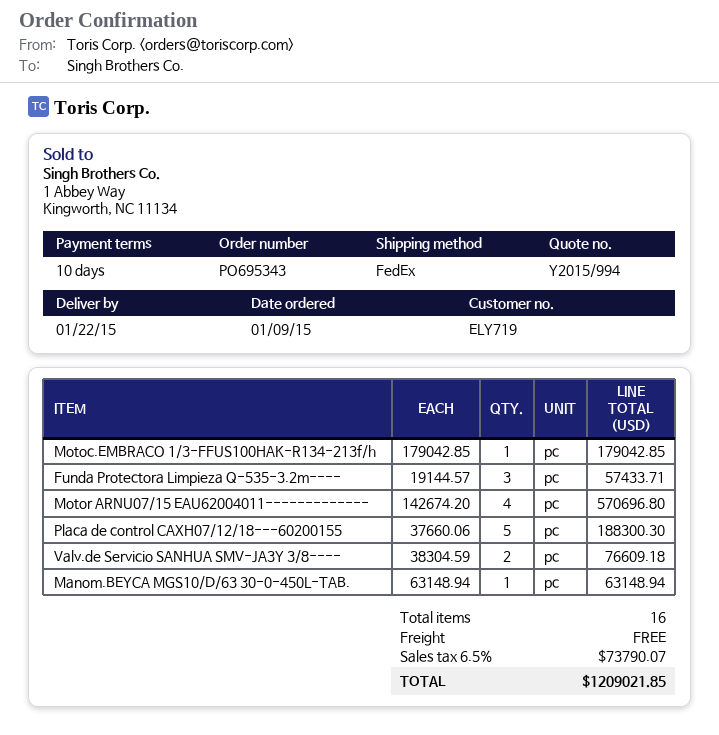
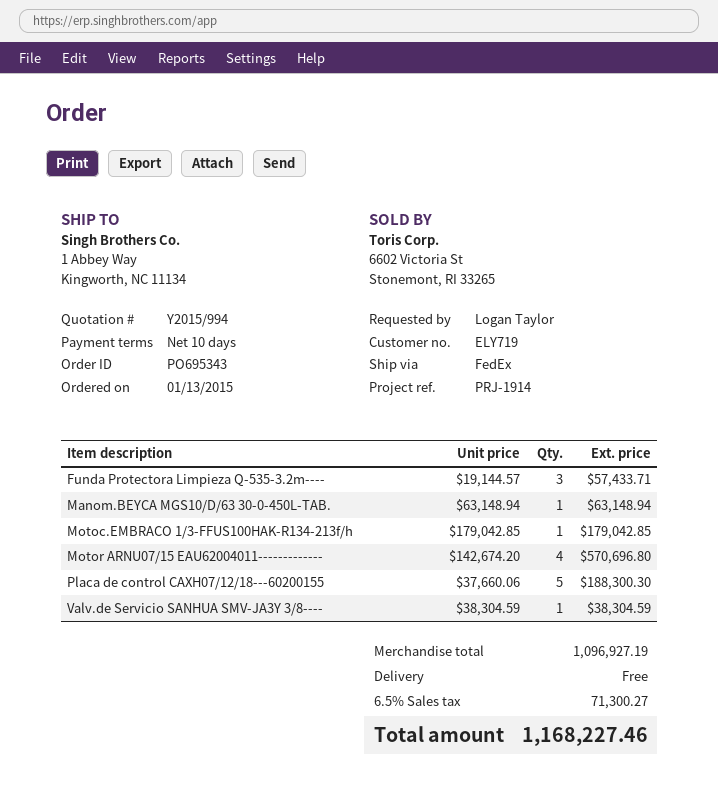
order date: 2015-01-09 -> 2015-01-13
Valv.de Servicio SANHUA SMV-JA3Y 3/8----: 2 x 38304.59 = 76609.18 -> 1 x 38304.59 = 38304.59
tax: 6.5% = 73790.07 -> 6.5% = 71300.27
total: 1209021.85 -> 1168227.46

